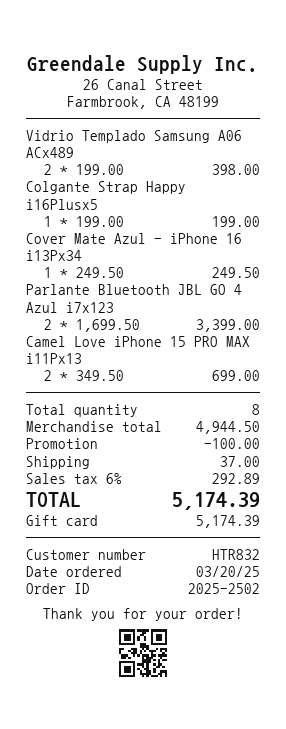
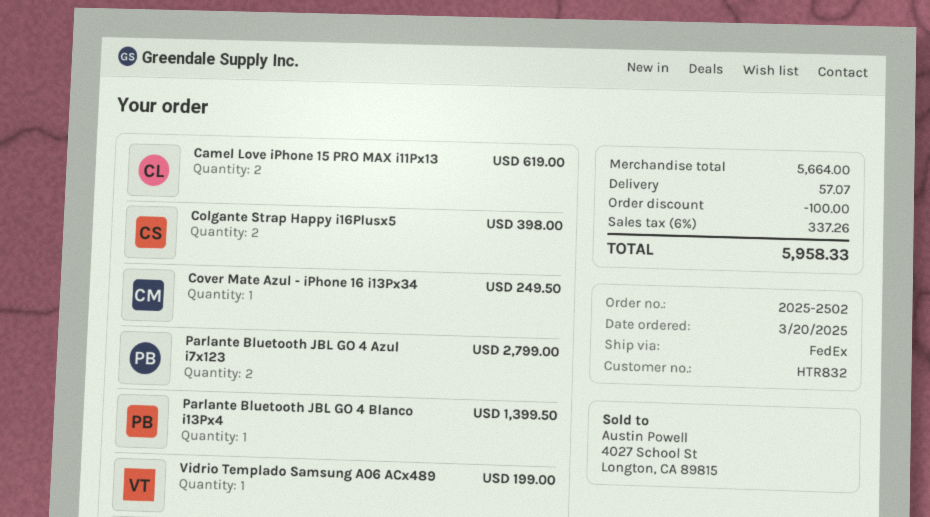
Vidrio Templado Samsung A06 ACx489: 2 for 398.00 -> 1 for 199.00
Colgante Strap Happy i16Plusx5: 1 for 199.00 -> 2 for 398.00
Parlante Bluetooth JBL GO 4 Azul i7x123: 2 for 3399.00 -> 2 for 2799.00
Camel Love iPhone 15 PRO MAX i11Px13: 2 for 699.00 -> 2 for 619.00
Parlante Bluetooth JBL GO 4 Blanco i13Px4: none -> 1 for 1399.50
subtotal: 4944.50 -> 5664.00
shipping: 37.00 -> 57.07
tax: 6% = 292.89 -> 6% = 337.26
total: 5174.39 -> 5958.33

